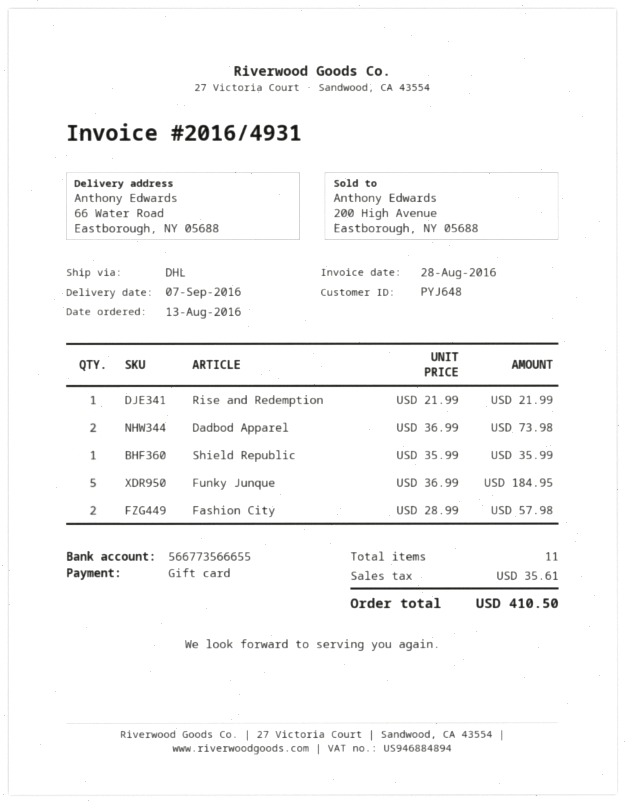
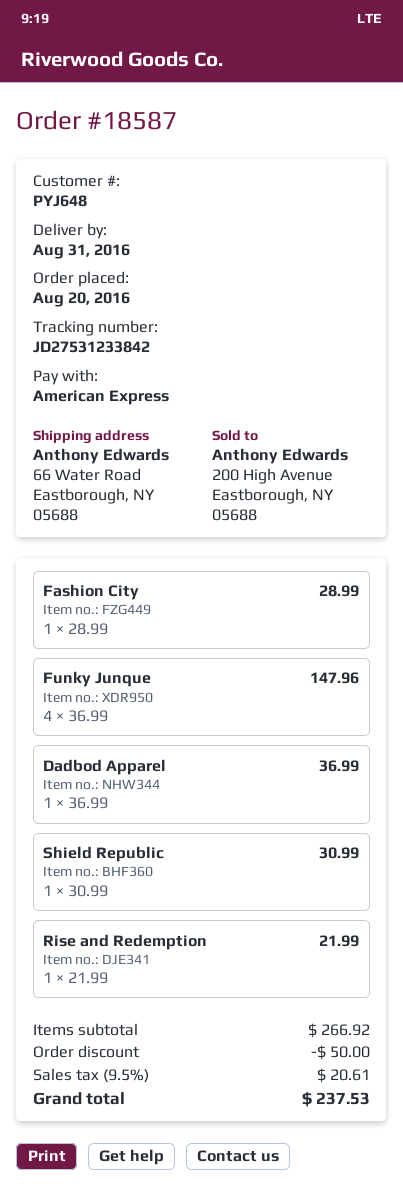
order date: 2016-08-13 -> 2016-08-20
delivery date: 2016-09-07 -> 2016-08-31
payment method: gift card -> American Express
Dadbod Apparel: 2 x 36.99 = 73.98 -> 1 x 36.99 = 36.99
Shield Republic: 1 x 35.99 = 35.99 -> 1 x 30.99 = 30.99
Funky Junque: 5 x 36.99 = 184.95 -> 4 x 36.99 = 147.96
Fashion City: 2 x 28.99 = 57.98 -> 1 x 28.99 = 28.99
discount: none -> 50.00
tax: 35.61 -> 20.61
total: 410.50 -> 237.53

